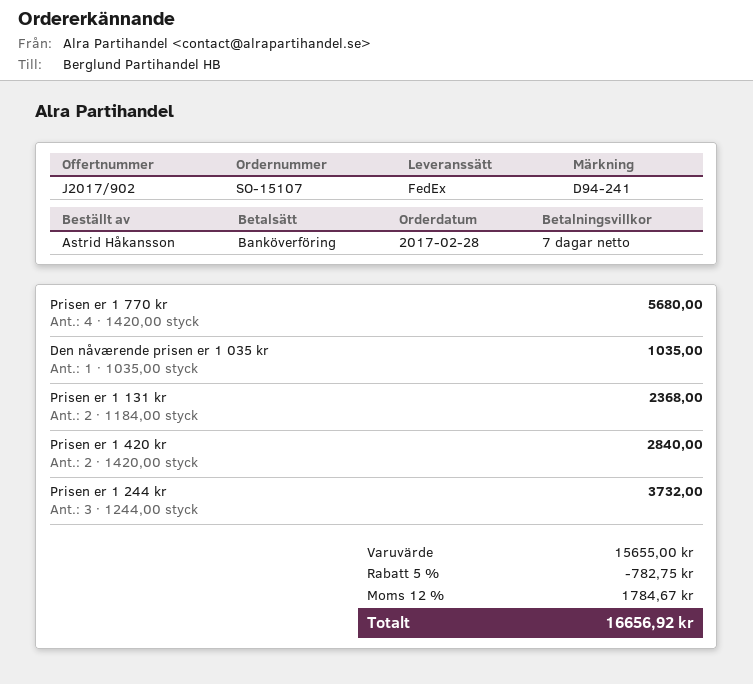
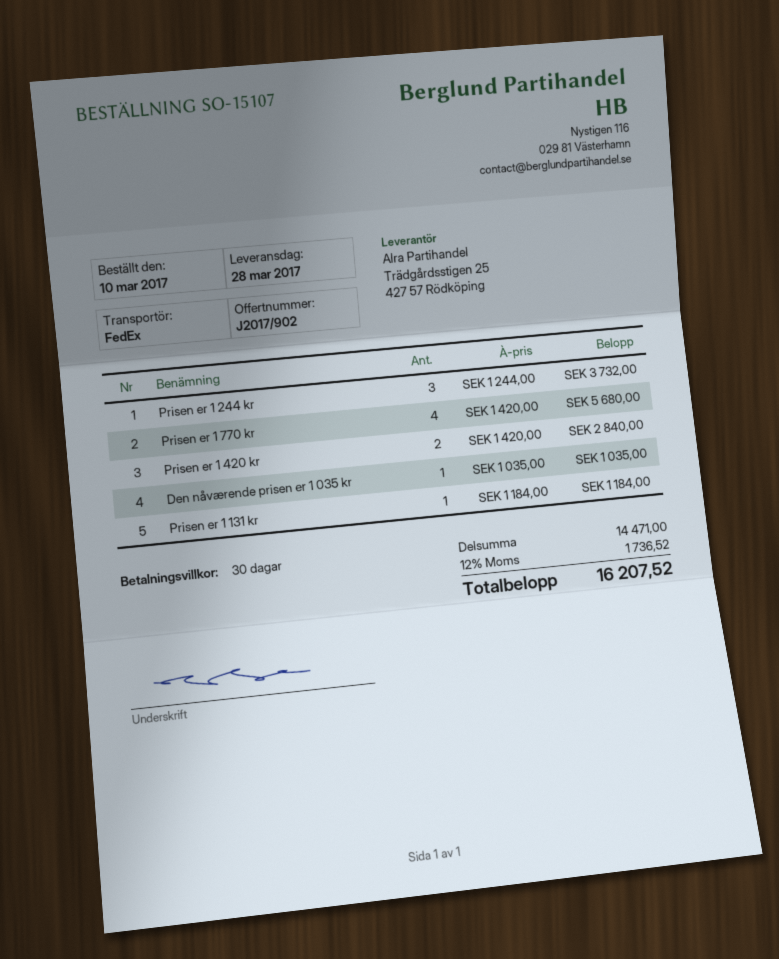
order date: 2017-02-28 -> 2017-03-10
payment terms: 7 days -> 30 days
Prisen er 1 131 kr: 2 x 1184.00 = 2368.00 -> 1 x 1184.00 = 1184.00
subtotal: 15655.00 -> 14471.00
discount: 5% = 782.75 -> none
tax: 12% = 1784.67 -> 12% = 1736.52
total: 16656.92 -> 16207.52

